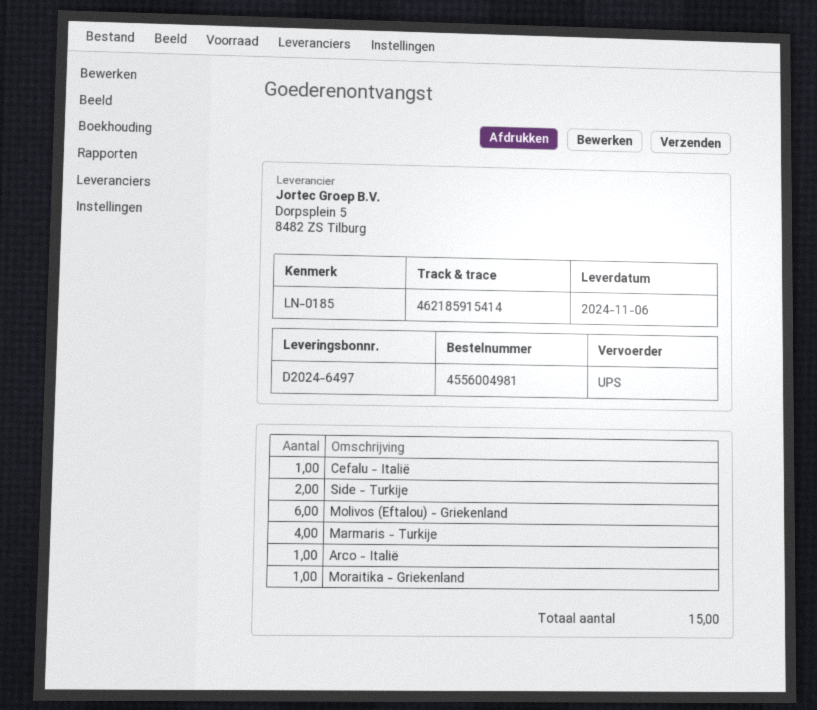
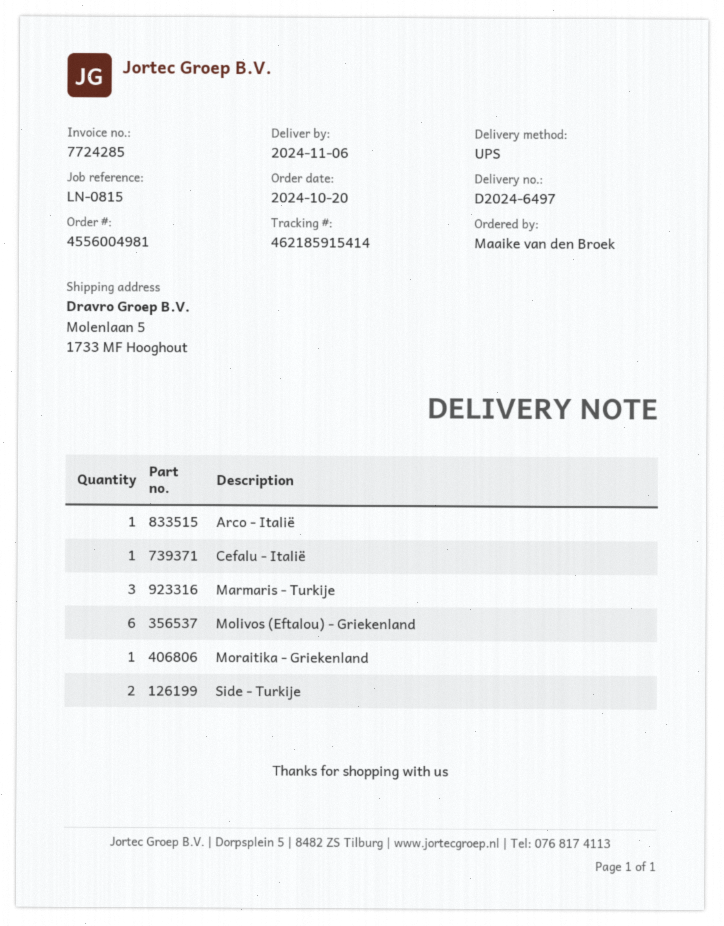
reference: LN-0185 -> LN-0815
Marmaris - Turkije: 4 -> 3

